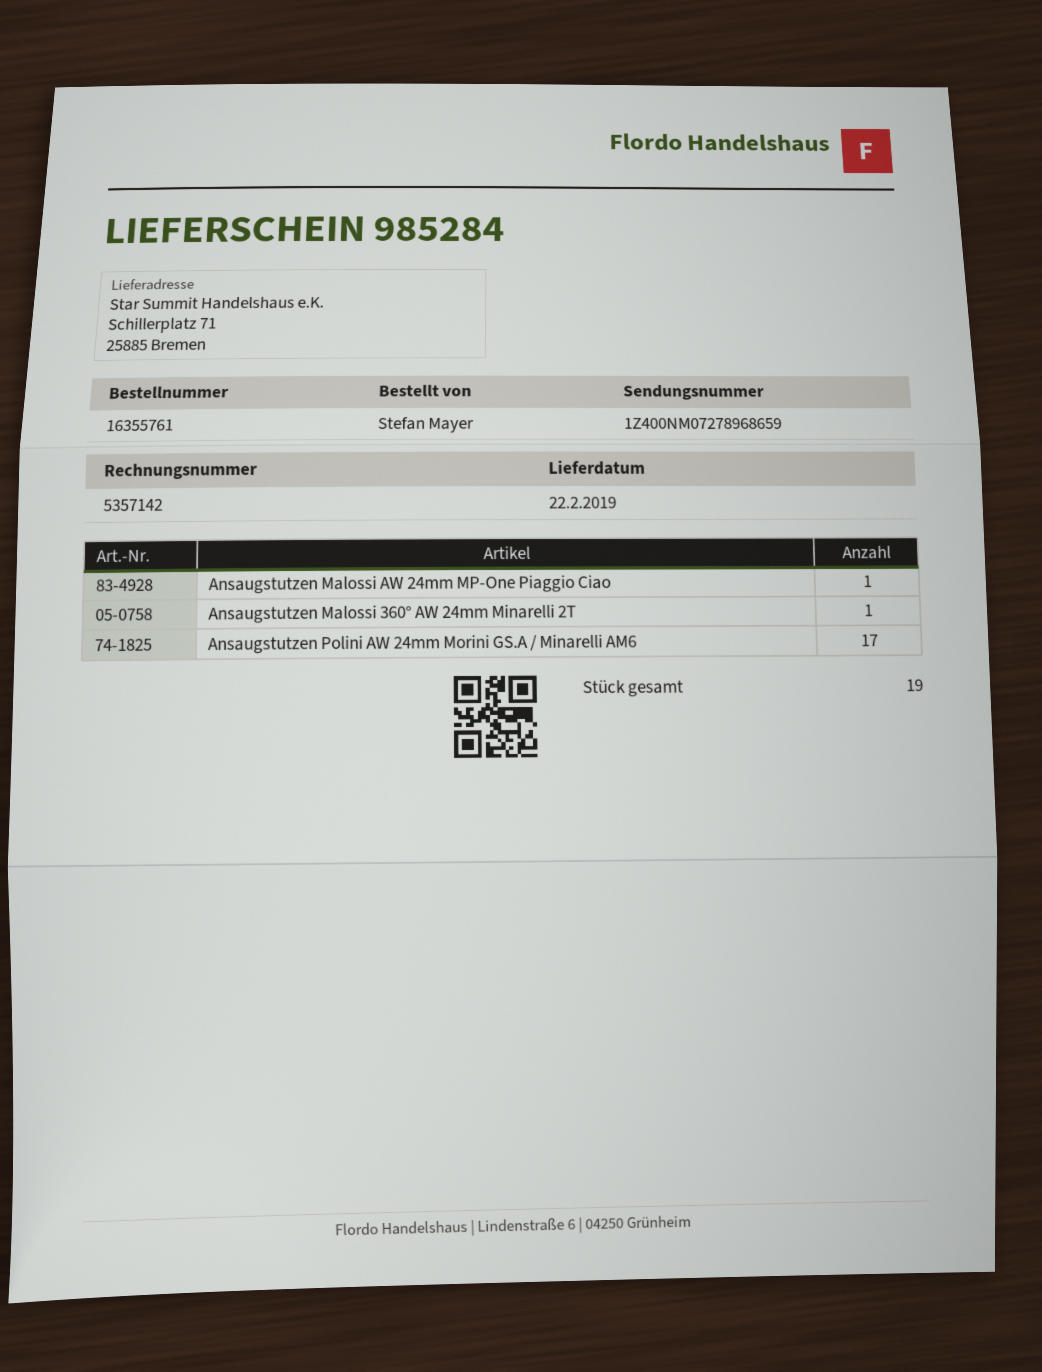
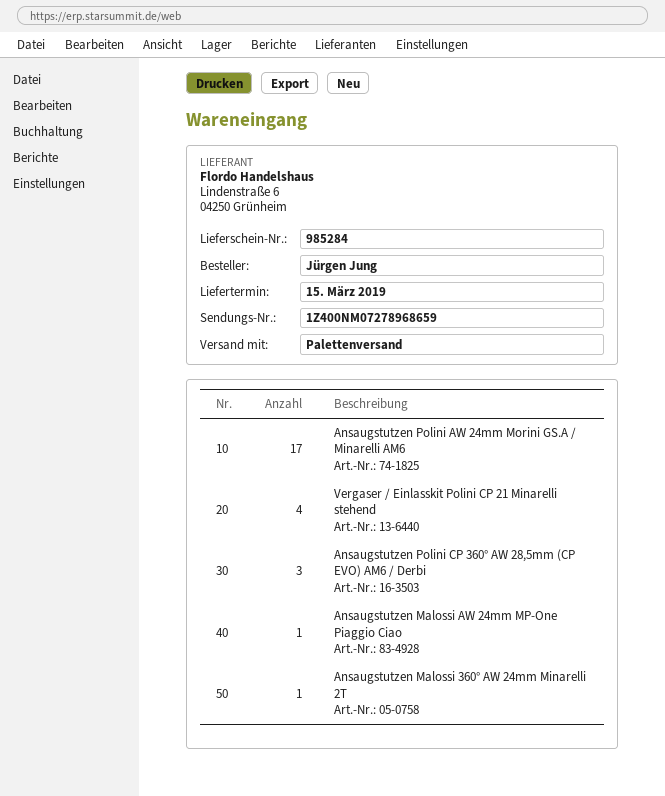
delivery date: 2019-02-22 -> 2019-03-15
ordered by: Stefan Mayer -> Jürgen Jung
Vergaser / Einlasskit Polini CP 21 Minarelli stehend: none -> 4
Ansaugstutzen Polini CP 360° AW 28,5mm (CP EVO) AM6 / Derbi: none -> 3

